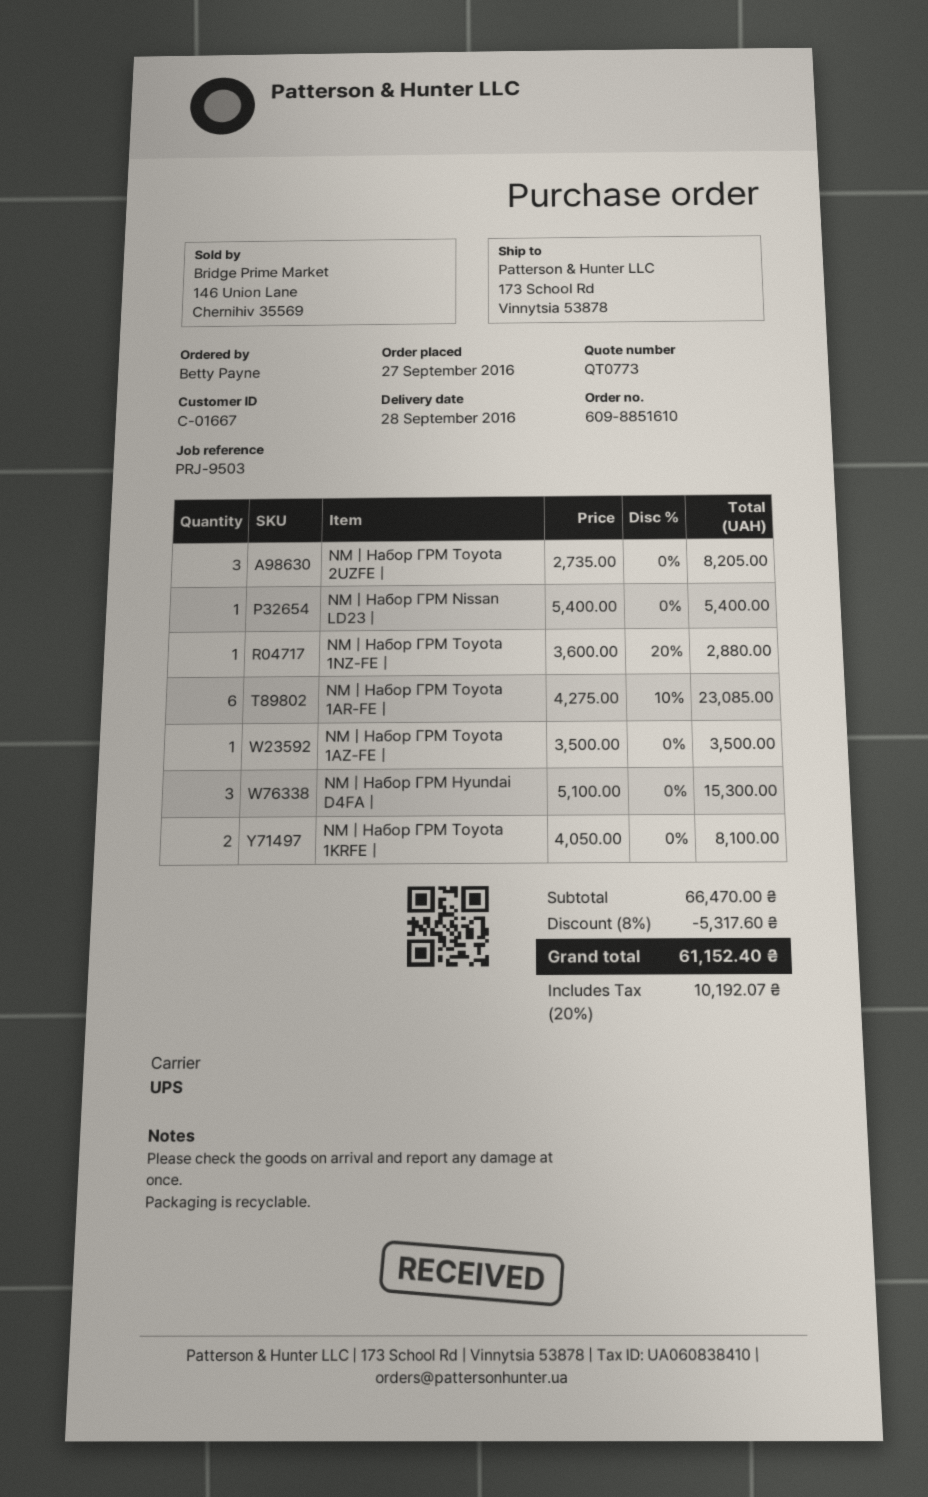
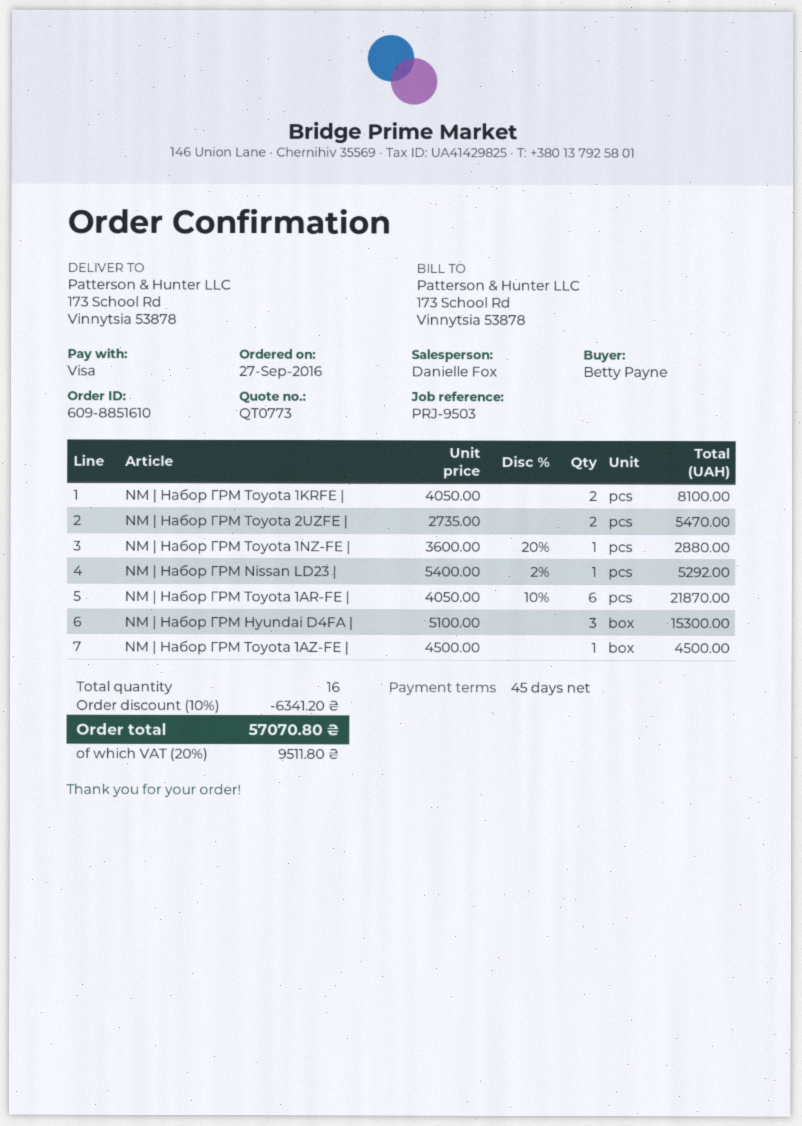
NM | Набор ГРМ Toyota 2UZFE |: 3 x 2735.00 = 8205.00 -> 2 x 2735.00 = 5470.00
NM | Набор ГРМ Nissan LD23 |: 1 x 5400.00 = 5400.00 -> 1 x 5400.00 - 2% = 5292.00
NM | Набор ГРМ Toyota 1AR-FE |: 6 x 4275.00 - 10% = 23085.00 -> 6 x 4050.00 - 10% = 21870.00
NM | Набор ГРМ Toyota 1AZ-FE |: 1 x 3500.00 = 3500.00 -> 1 x 4500.00 = 4500.00
discount: 8% = 5317.60 -> 10% = 6341.20
tax: 20% = 10192.07 -> 20% = 9511.80
total: 61152.40 -> 57070.80

